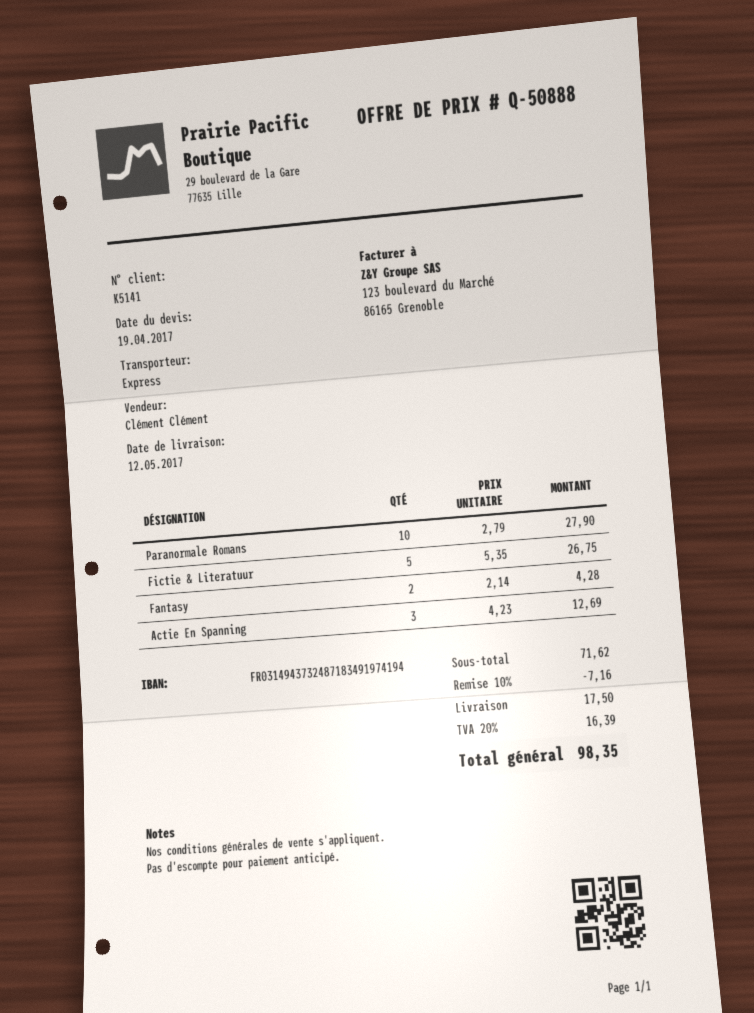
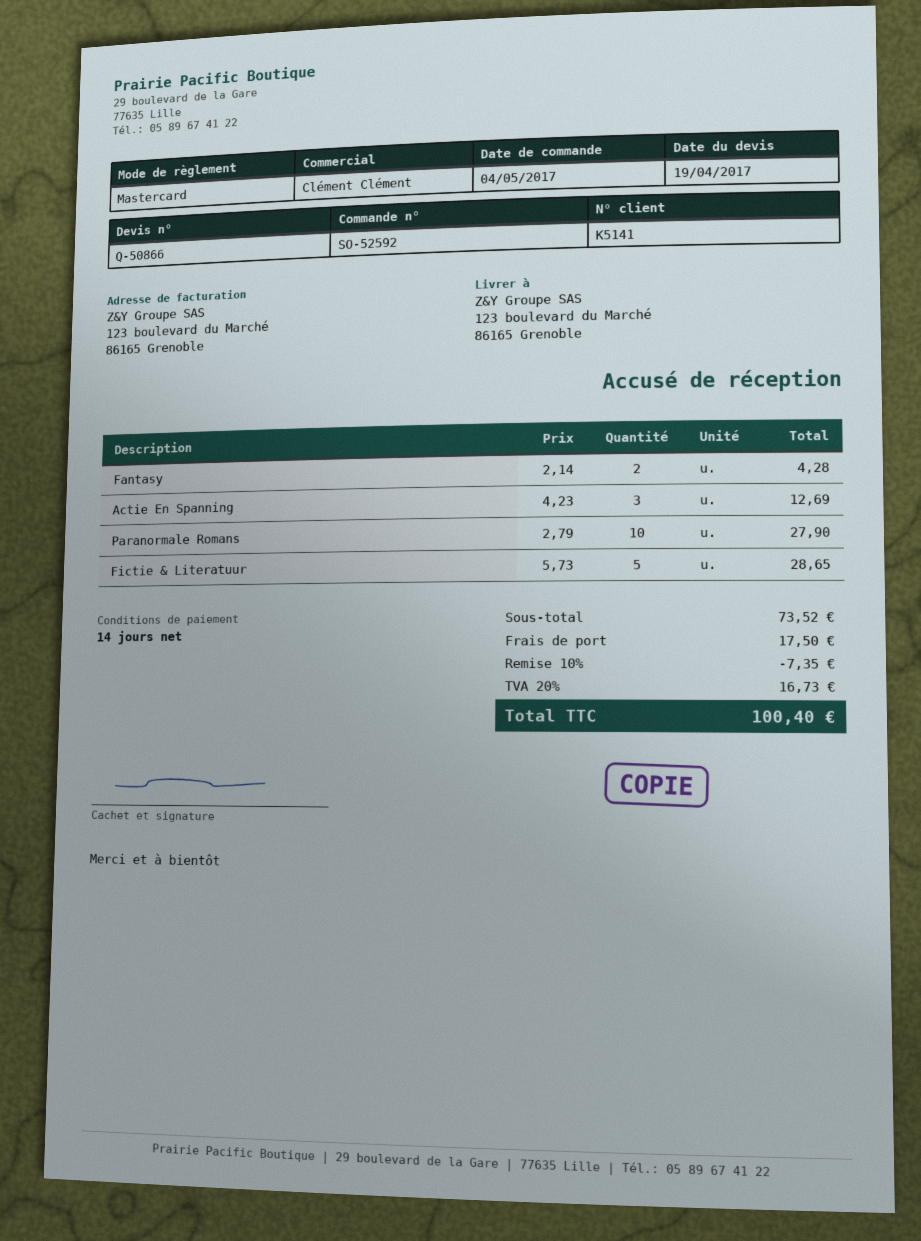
quote number: Q-50888 -> Q-50866
Fictie & Literatuur: 5 x 5.35 = 26.75 -> 5 x 5.73 = 28.65
subtotal: 71.62 -> 73.52
discount: 10% = 7.16 -> 10% = 7.35
tax: 20% = 16.39 -> 20% = 16.73
total: 98.35 -> 100.40

